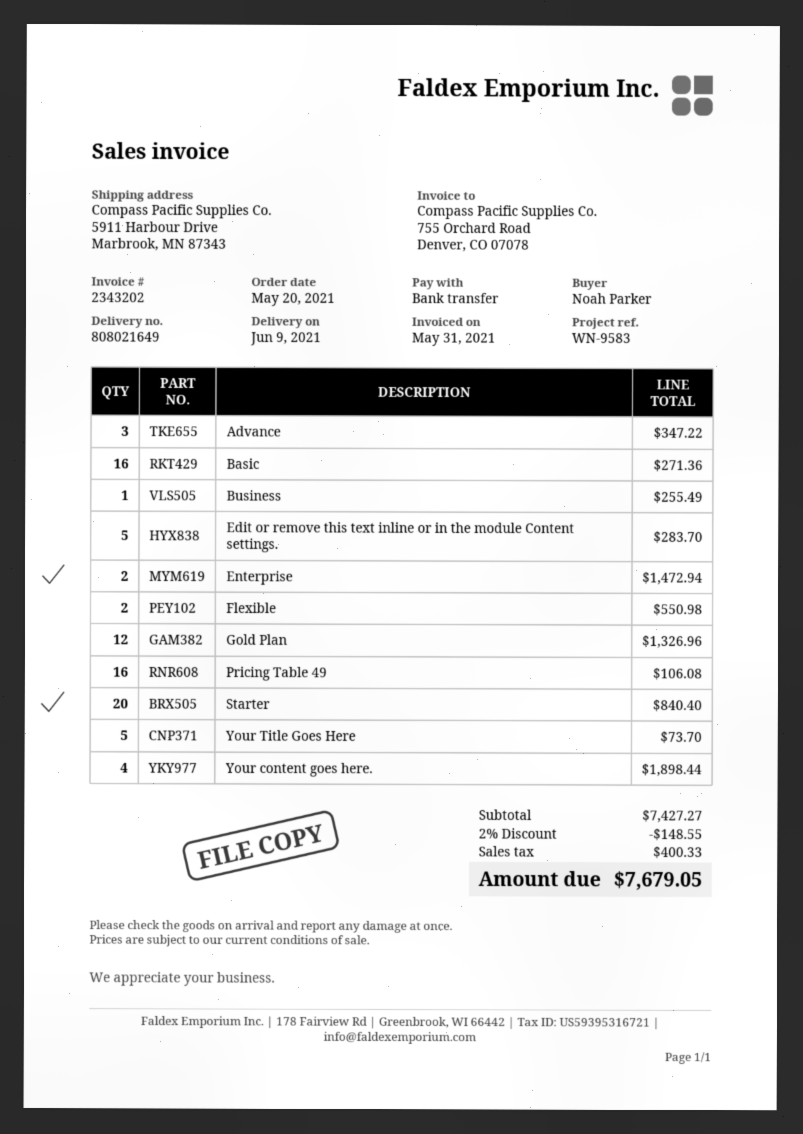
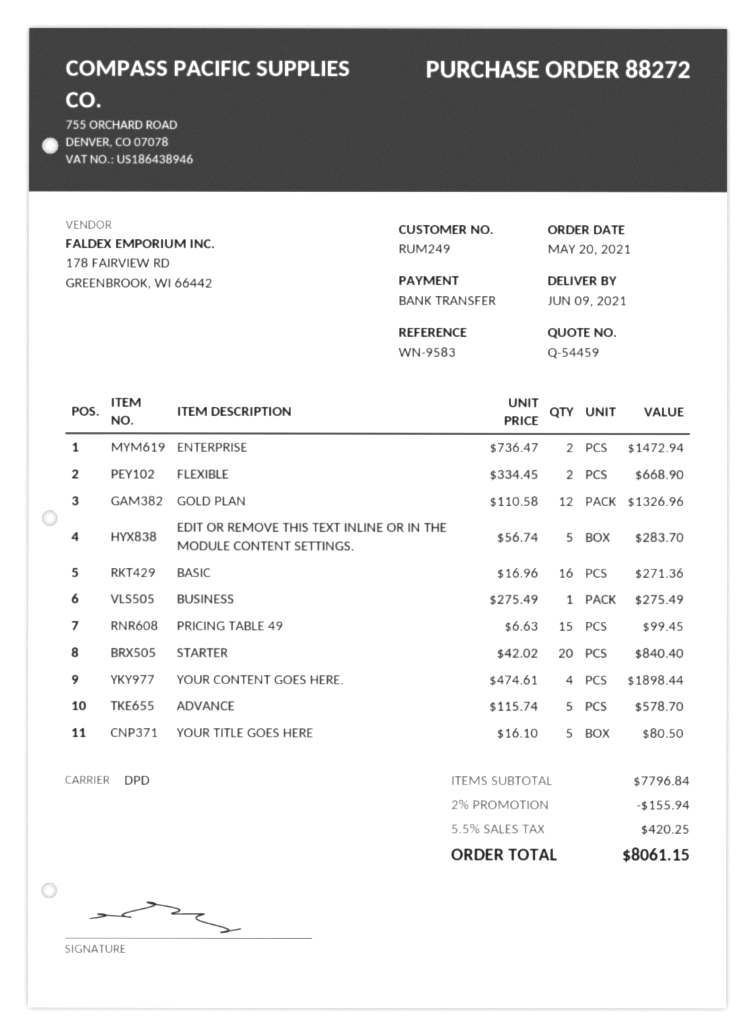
Advance: 3 for 347.22 -> 5 for 578.70
Business: 1 for 255.49 -> 1 for 275.49
Flexible: 2 for 550.98 -> 2 for 668.90
Pricing Table 49: 16 for 106.08 -> 15 for 99.45
Your Title Goes Here: 5 for 73.70 -> 5 for 80.50
subtotal: 7427.27 -> 7796.84
discount: 2% = 148.55 -> 2% = 155.94
tax: 400.33 -> 420.25
total: 7679.05 -> 8061.15

